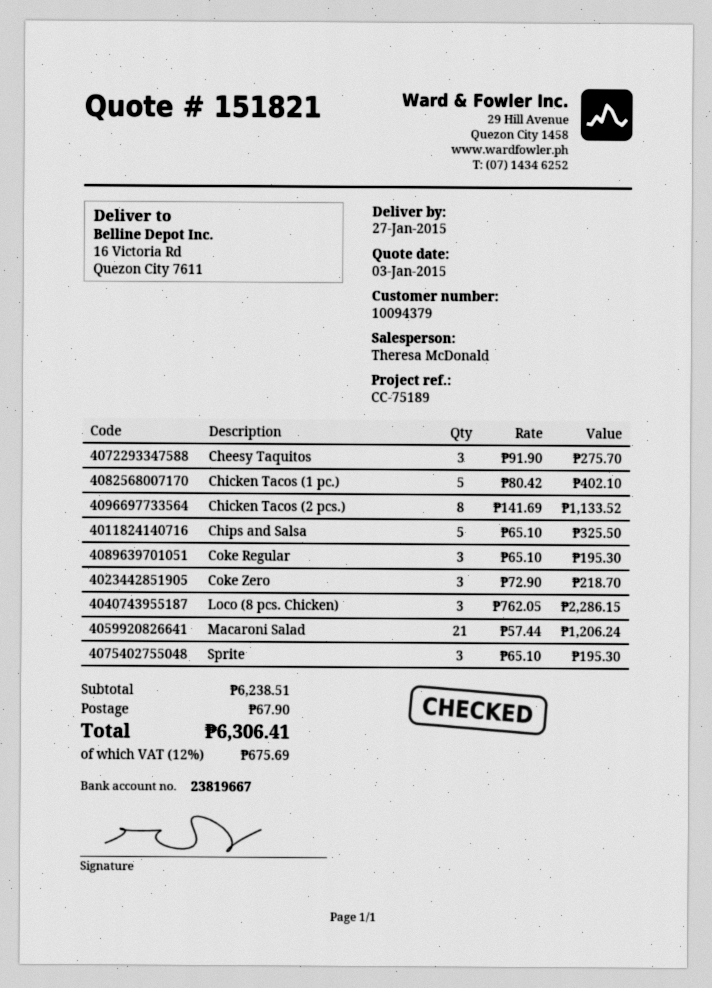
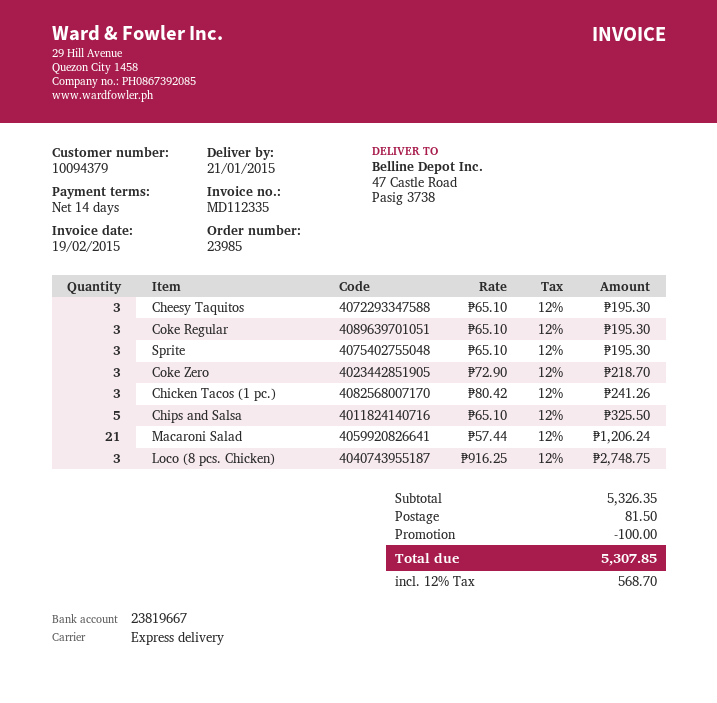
delivery date: 2015-01-27 -> 2015-01-21
ship to: 16 Victoria Rd, Quezon City 7611 -> 47 Castle Road, Pasig 3738
Cheesy Taquitos: 3 x 91.90 = 275.70 -> 3 x 65.10 = 195.30
Chicken Tacos (1 pc.): 5 x 80.42 = 402.10 -> 3 x 80.42 = 241.26
Chicken Tacos (2 pcs.): 8 x 141.69 = 1133.52 -> none
Loco (8 pcs. Chicken): 3 x 762.05 = 2286.15 -> 3 x 916.25 = 2748.75
subtotal: 6238.51 -> 5326.35
discount: none -> 100.00
shipping: 67.90 -> 81.50
tax: 12% = 675.69 -> 12% = 568.70
total: 6306.41 -> 5307.85

